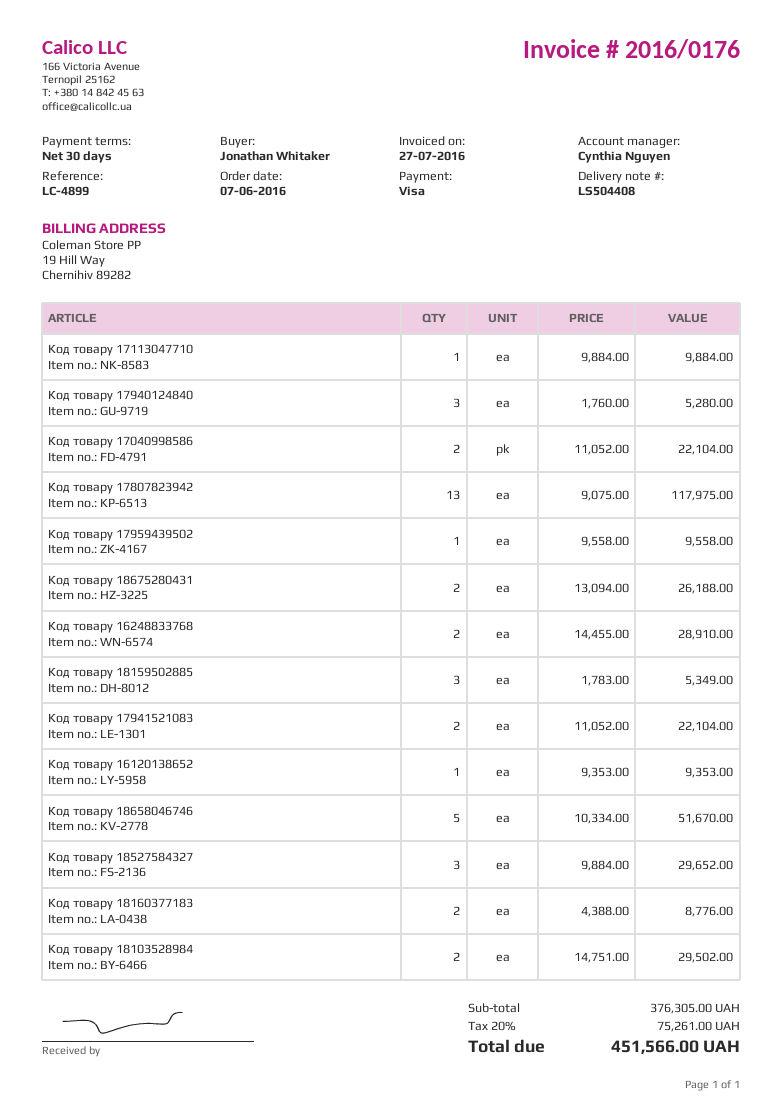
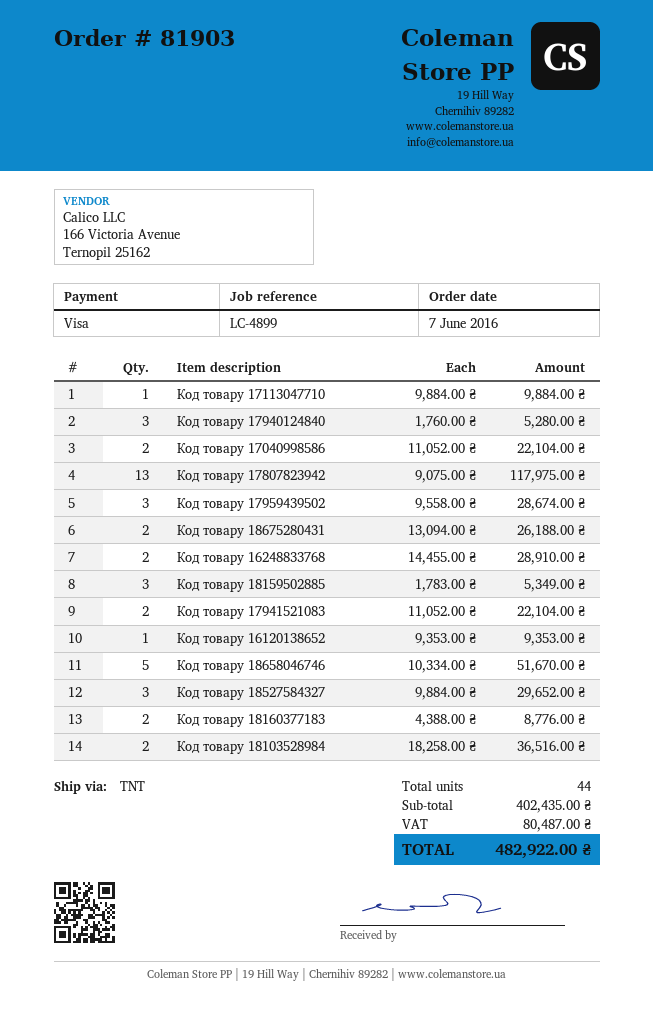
Код товару 17959439502: 1 x 9558.00 = 9558.00 -> 3 x 9558.00 = 28674.00
Код товару 18103528984: 2 x 14751.00 = 29502.00 -> 2 x 18258.00 = 36516.00
subtotal: 376305.00 -> 402435.00
tax: 75261.00 -> 80487.00
total: 451566.00 -> 482922.00

